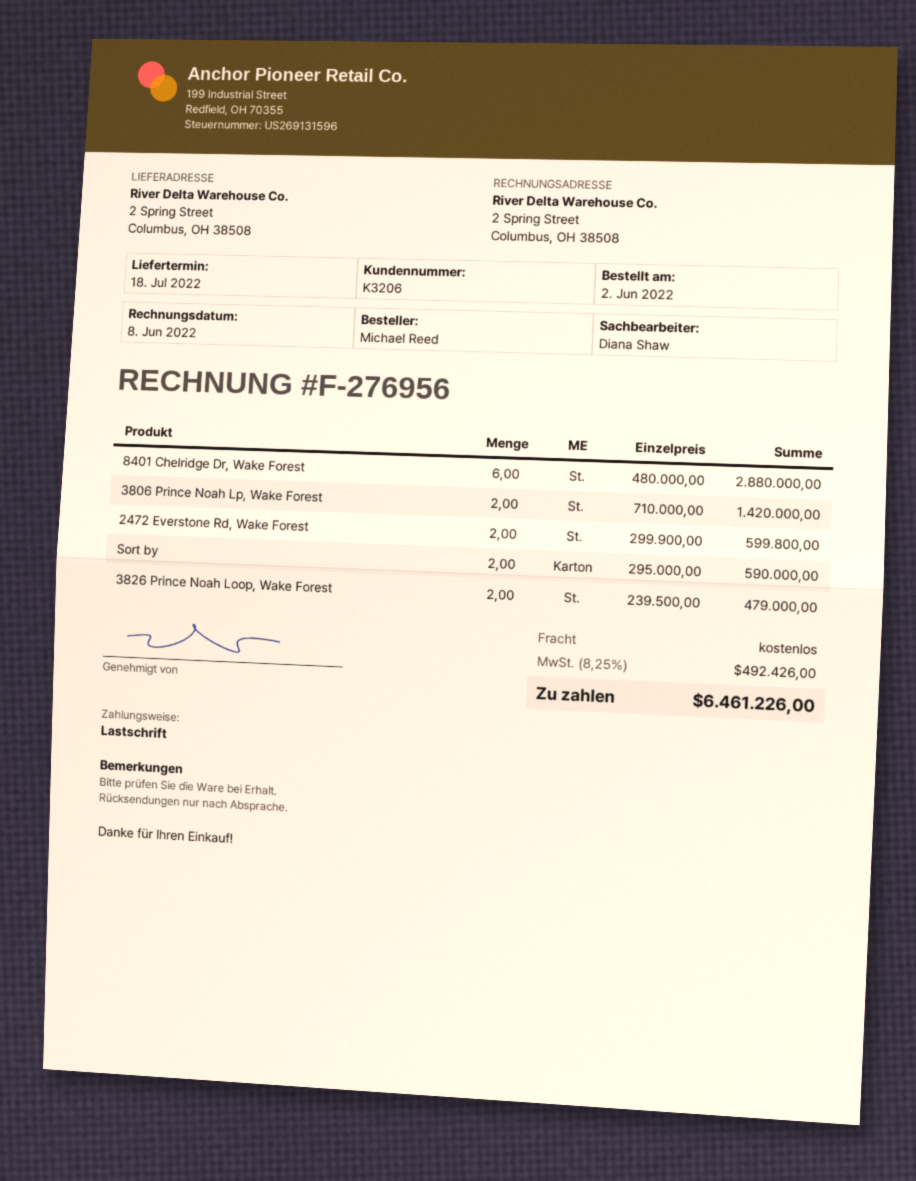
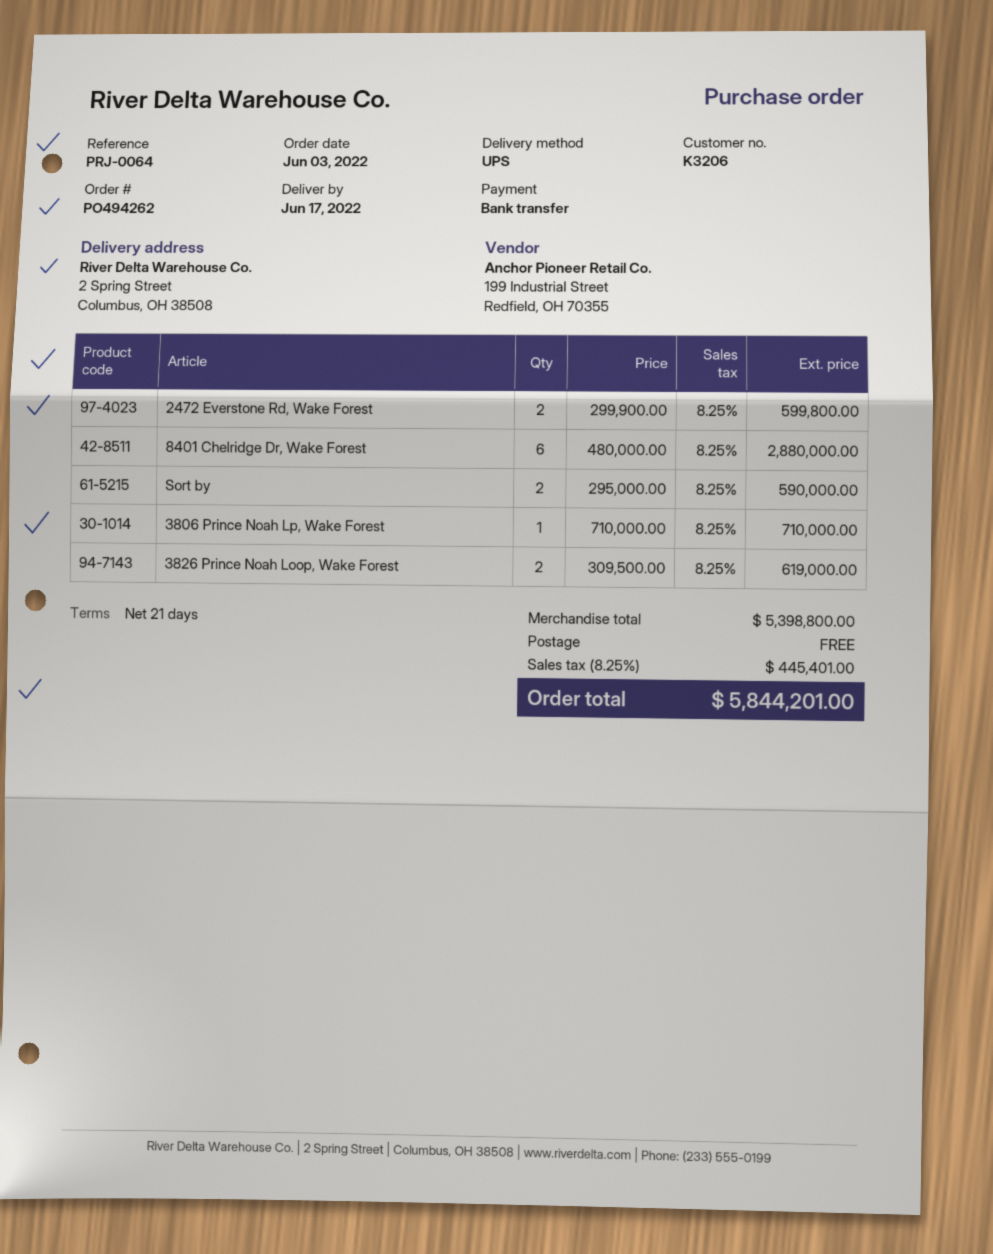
order date: 2022-06-02 -> 2022-06-03
delivery date: 2022-07-18 -> 2022-06-17
payment method: direct debit -> bank transfer
3806 Prince Noah Lp, Wake Forest: 2 x 710000.00 = 1420000.00 -> 1 x 710000.00 = 710000.00
3826 Prince Noah Loop, Wake Forest: 2 x 239500.00 = 479000.00 -> 2 x 309500.00 = 619000.00
tax: 8.25% = 492426.00 -> 8.25% = 445401.00
total: 6461226.00 -> 5844201.00

